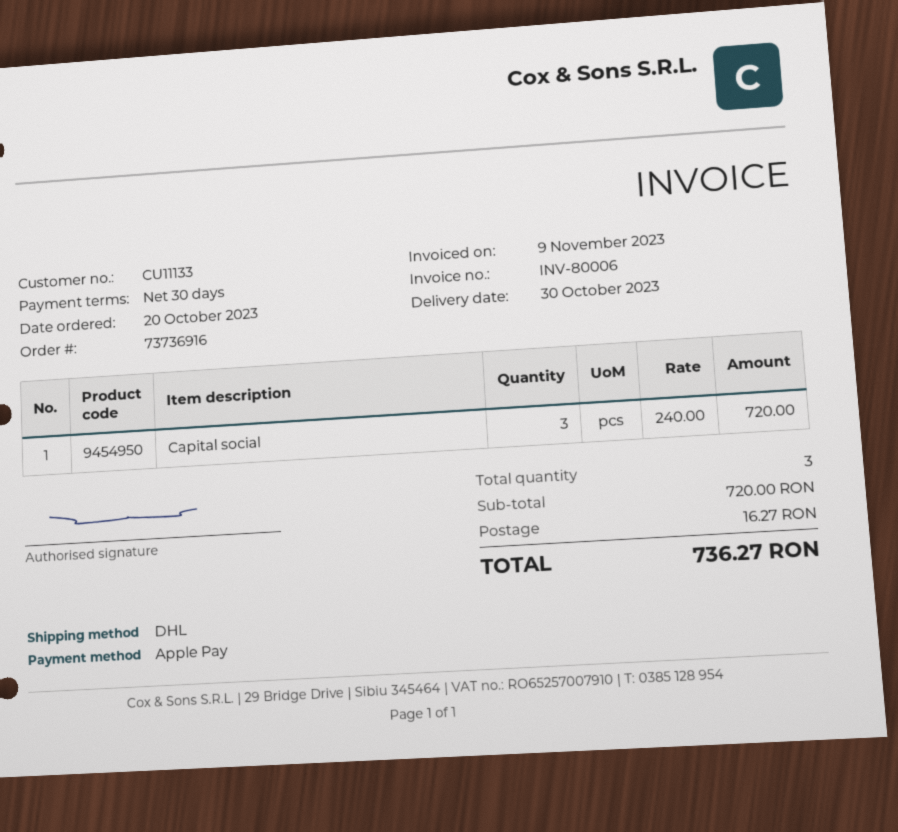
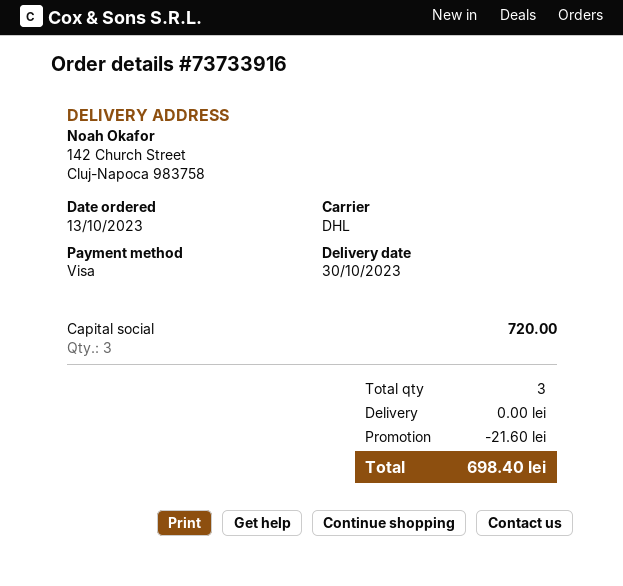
order number: 73736916 -> 73733916
order date: 2023-10-20 -> 2023-10-13
payment method: Apple Pay -> Visa
discount: none -> 21.60
shipping: 16.27 -> 0.00
total: 736.27 -> 698.40

